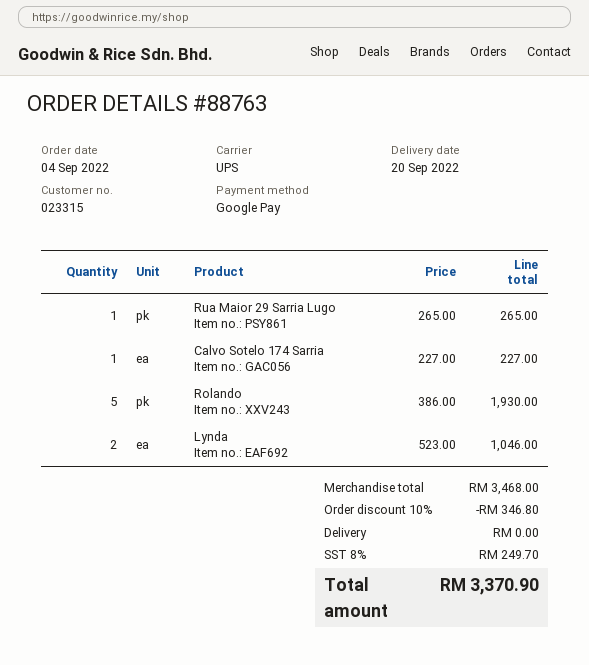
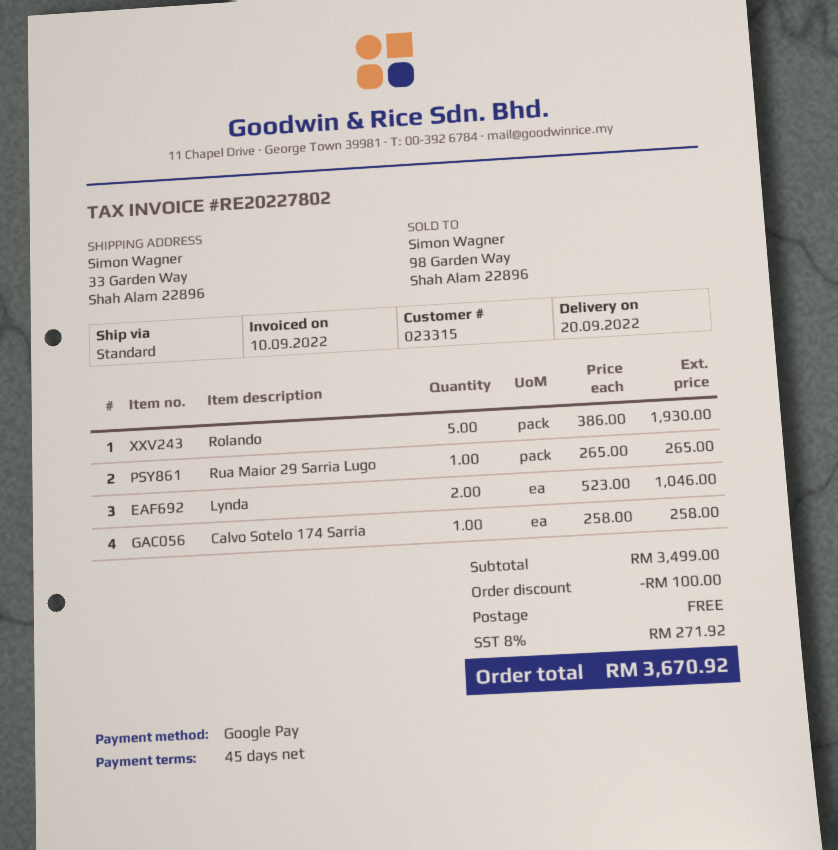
shipping method: UPS -> standard
Calvo Sotelo 174 Sarria: 1 x 227.00 = 227.00 -> 1 x 258.00 = 258.00
subtotal: 3468.00 -> 3499.00
discount: 346.80 -> 100.00
tax: 8% = 249.70 -> 8% = 271.92
total: 3370.90 -> 3670.92

